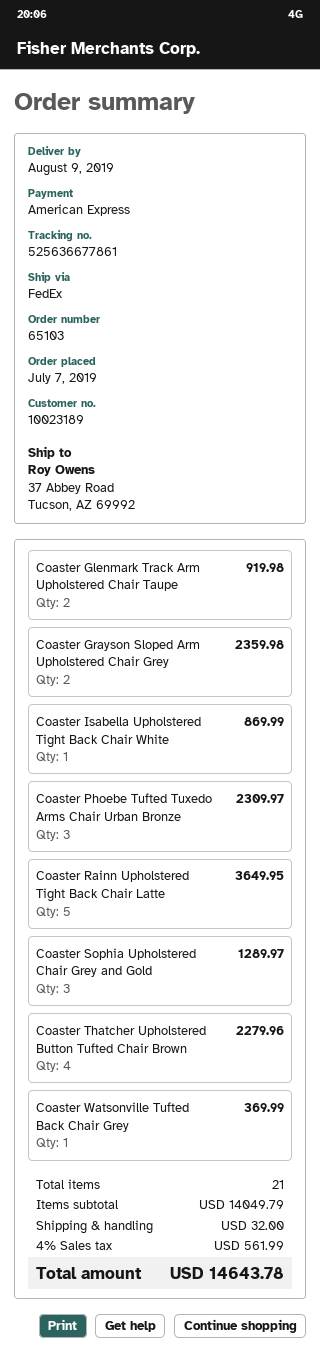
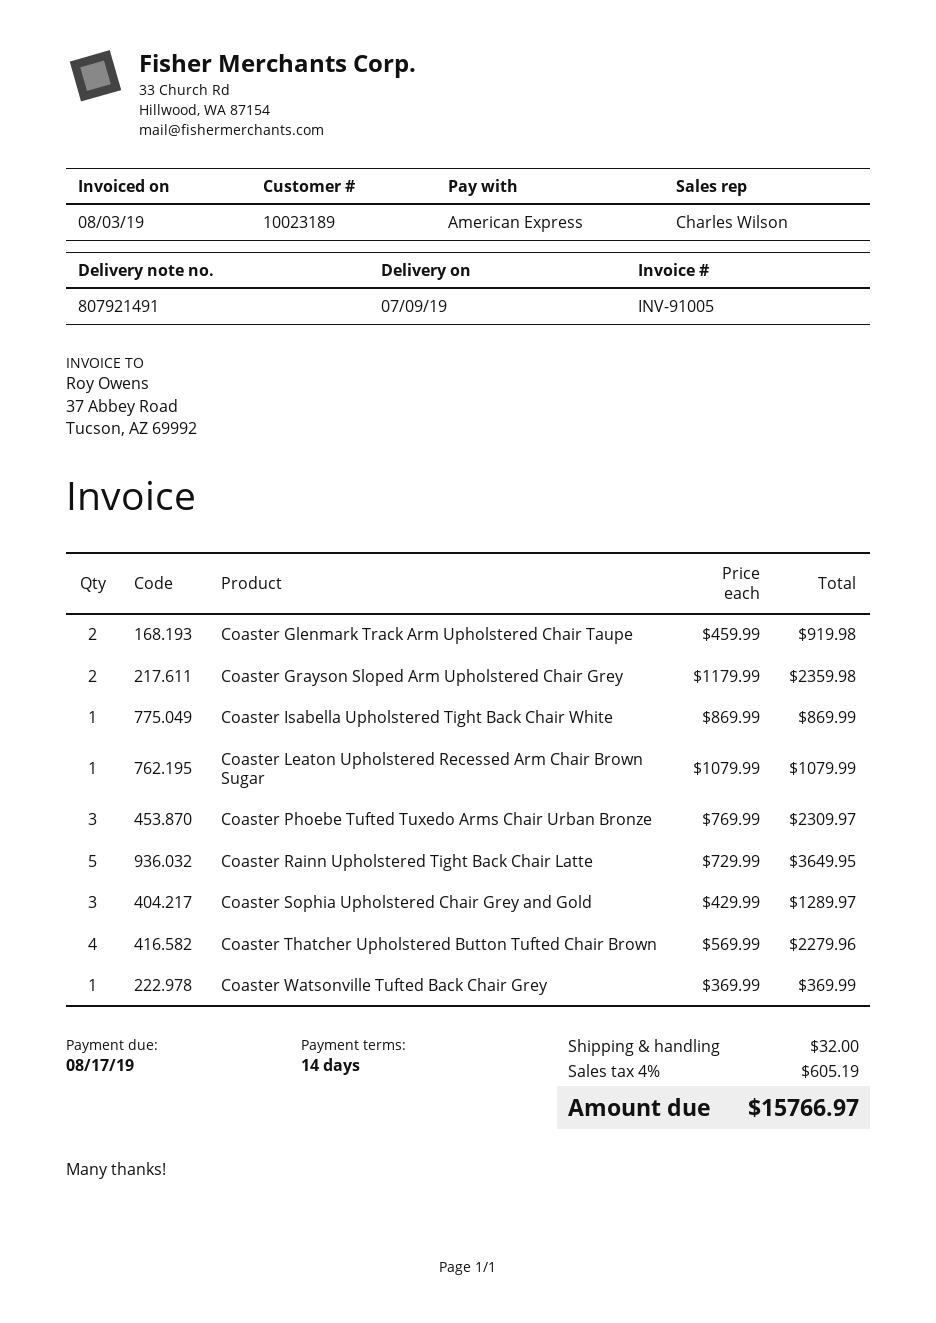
delivery date: 2019-08-09 -> 2019-07-09
Coaster Leaton Upholstered Recessed Arm Chair Brown Sugar: none -> 1 for 1079.99
tax: 4% = 561.99 -> 4% = 605.19
total: 14643.78 -> 15766.97

